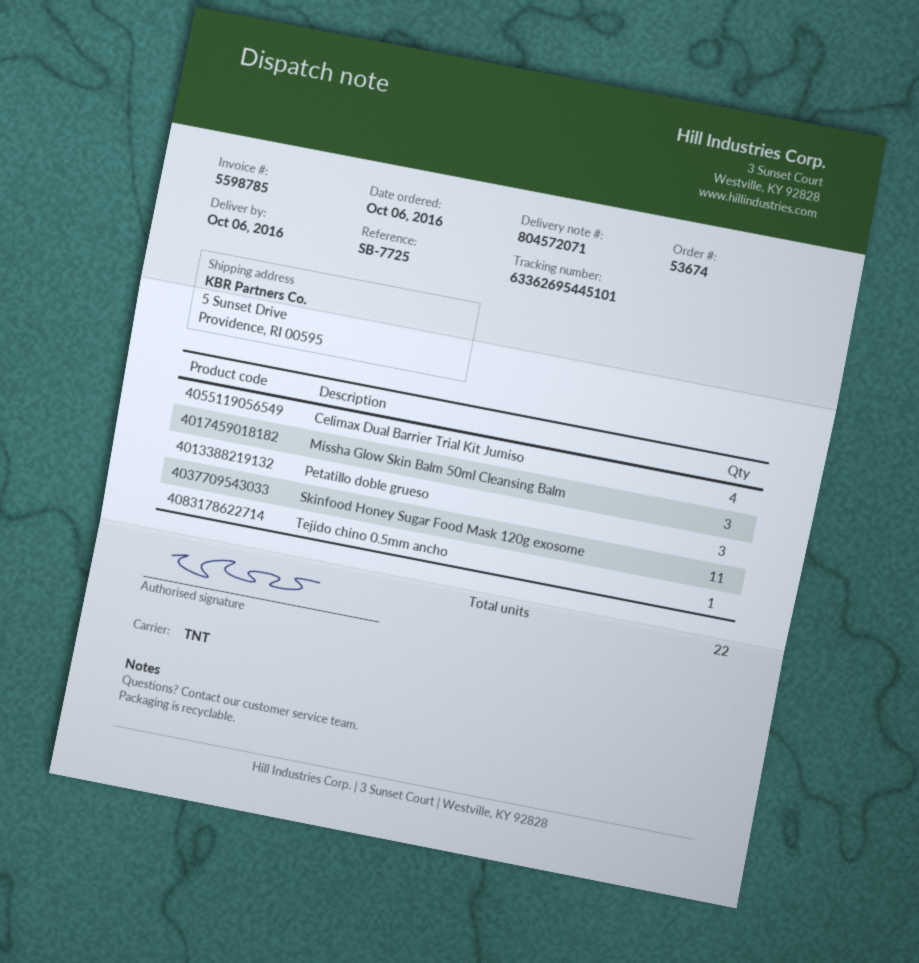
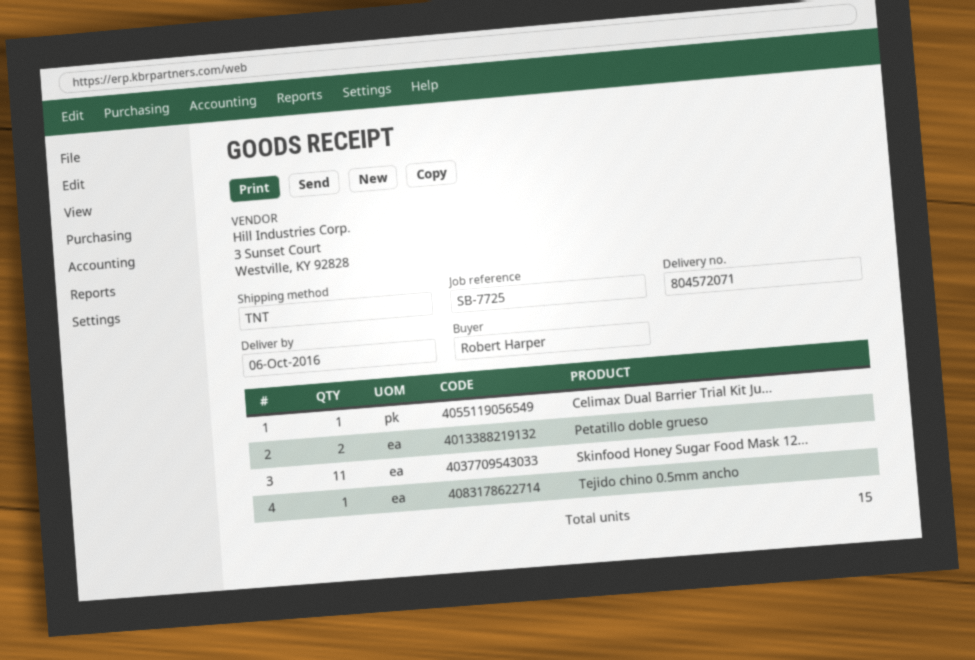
Celimax Dual Barrier Trial Kit Jumiso: 4 -> 1
Missha Glow Skin Balm 50ml Cleansing Balm: 3 -> none
Petatillo doble grueso: 3 -> 2
total quantity: 22 -> 15

